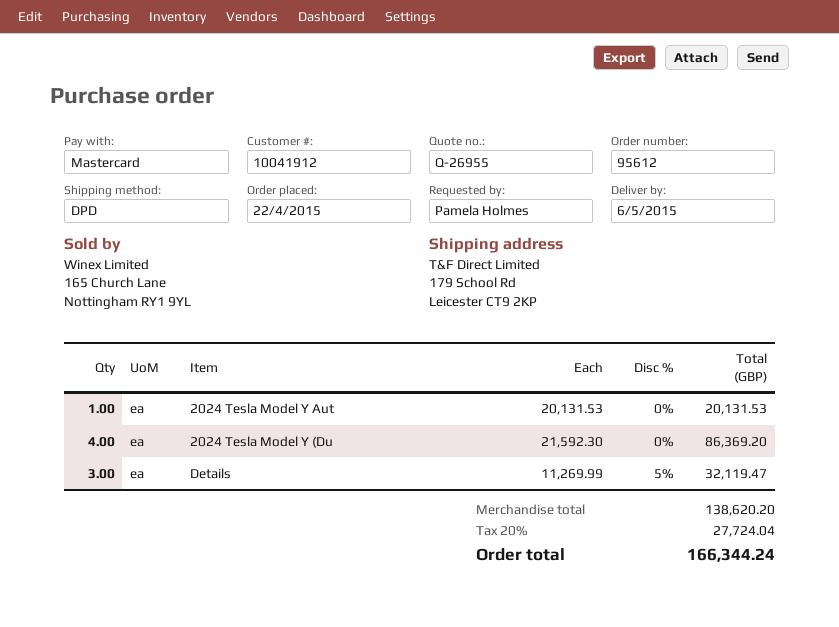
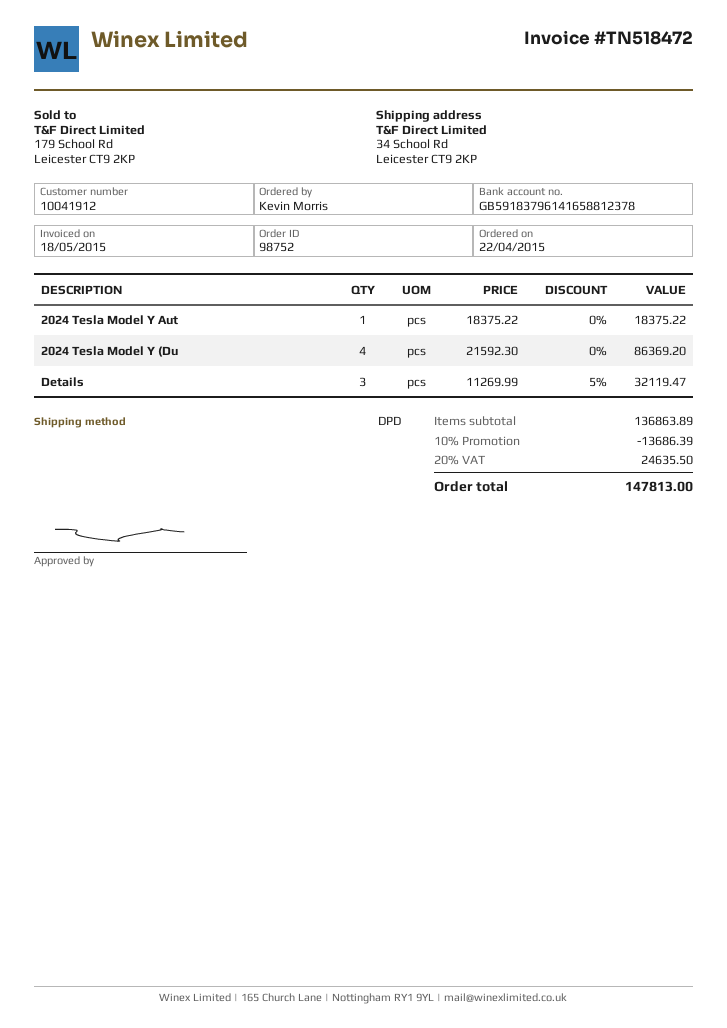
order number: 95612 -> 98752
ordered by: Pamela Holmes -> Kevin Morris
ship to: 179 School Rd, Leicester CT9 2KP -> 34 School Rd, Leicester CT9 2KP
2024 Tesla Model Y Aut: 1 x 20131.53 = 20131.53 -> 1 x 18375.22 = 18375.22
subtotal: 138620.20 -> 136863.89
discount: none -> 10% = 13686.39
tax: 20% = 27724.04 -> 20% = 24635.50
total: 166344.24 -> 147813.00

